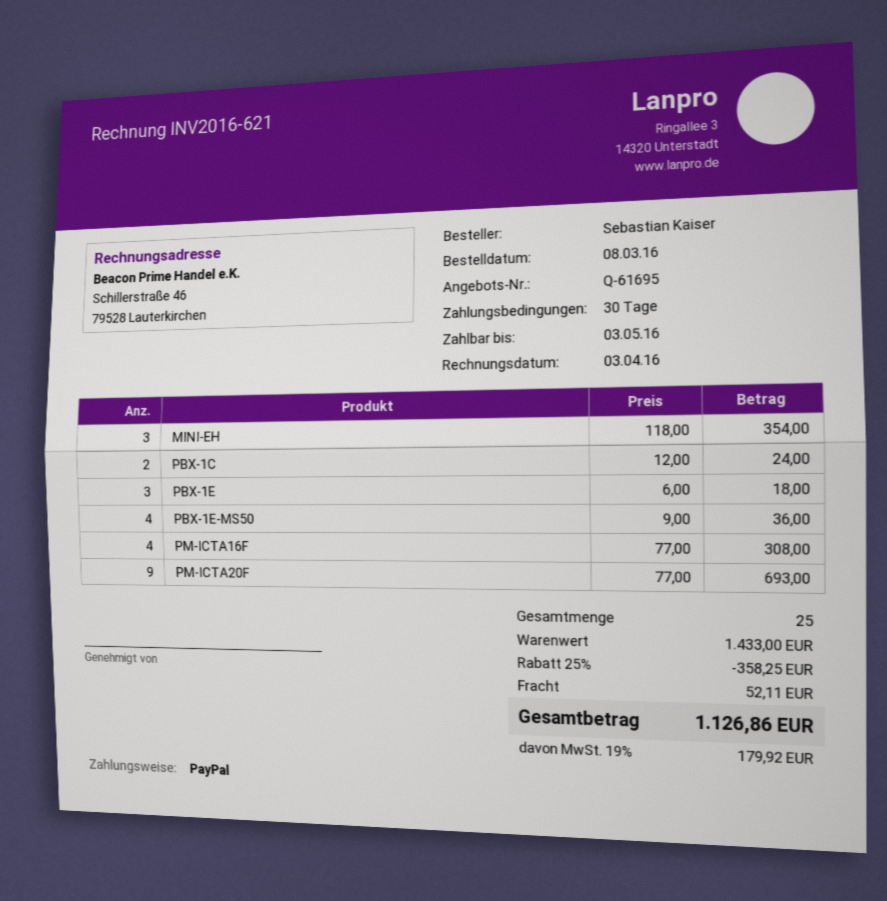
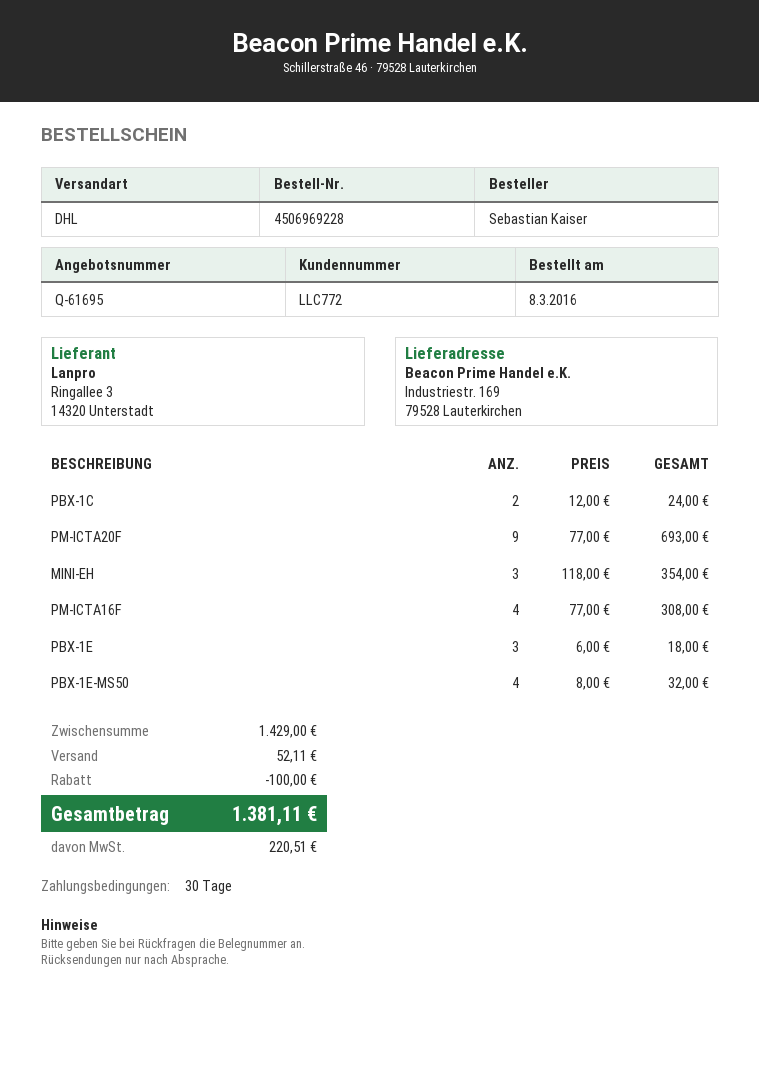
PBX-1E-MS50: 4 x 9.00 = 36.00 -> 4 x 8.00 = 32.00
subtotal: 1433.00 -> 1429.00
discount: 358.25 -> 100.00
tax: 179.92 -> 220.51
total: 1126.86 -> 1381.11

